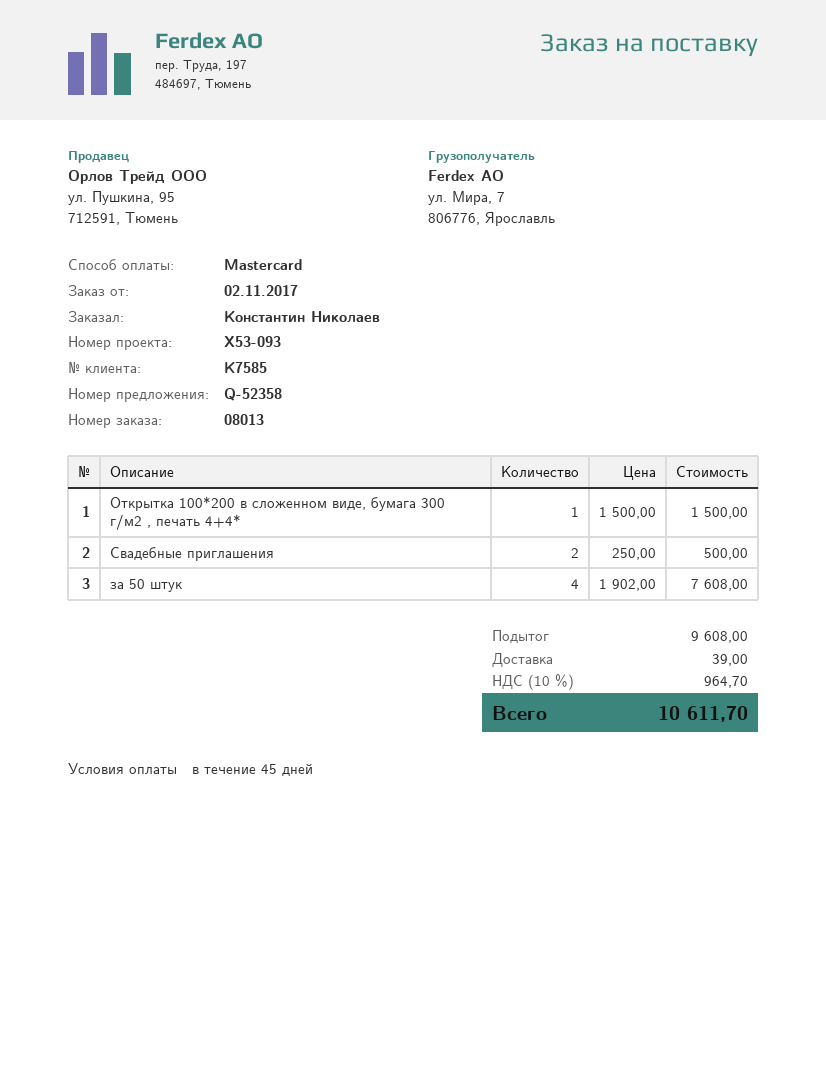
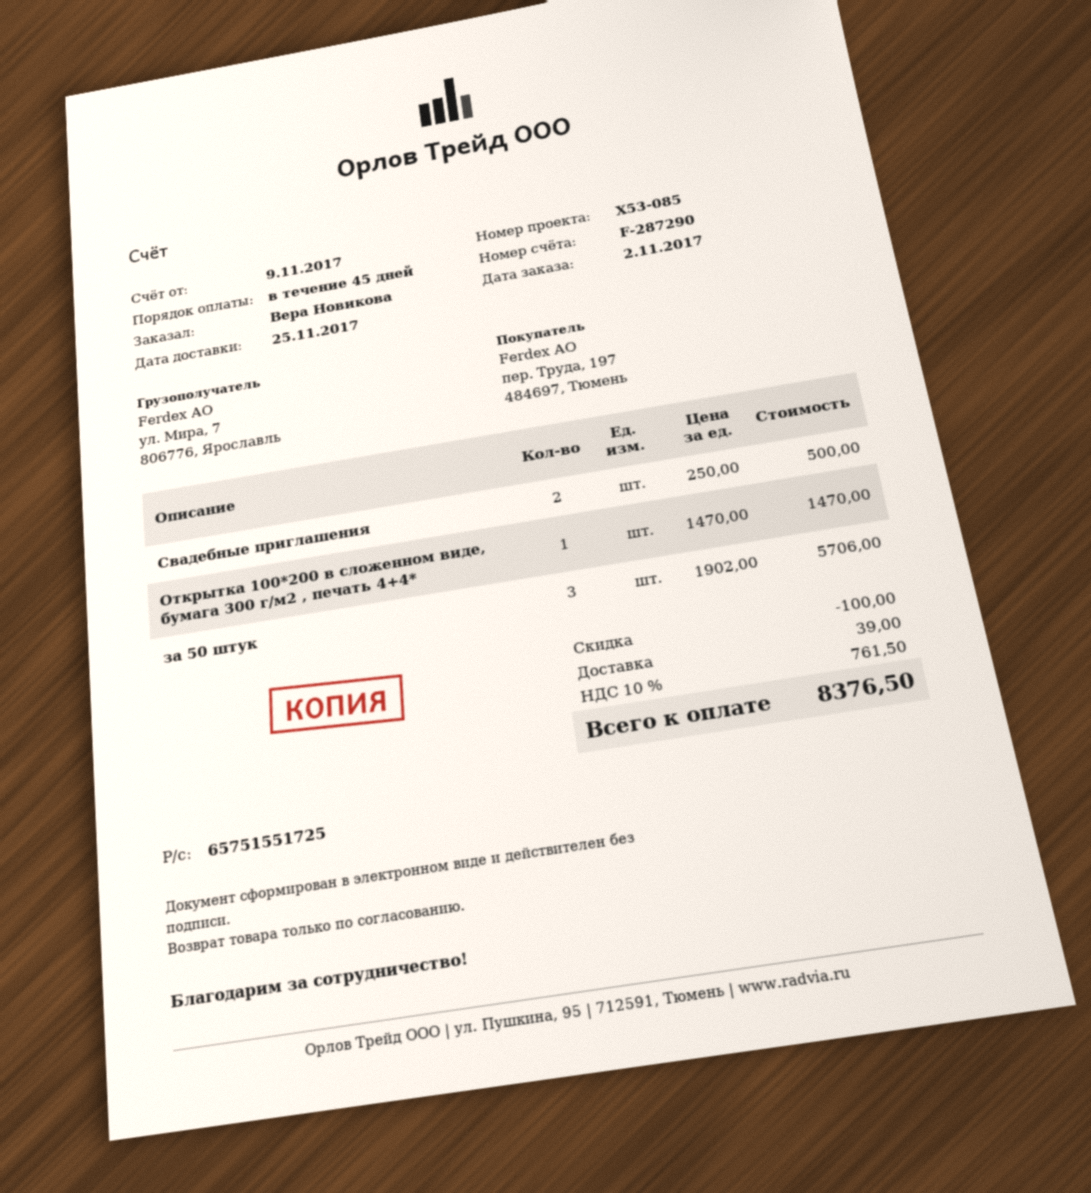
reference: X53-093 -> X53-085
ordered by: Константин Николаев -> Вера Новикова
Открытка 100*200 в сложенном виде, бумага 300 г/м2 , печать 4+4*: 1 x 1500.00 = 1500.00 -> 1 x 1470.00 = 1470.00
за 50 штук: 4 x 1902.00 = 7608.00 -> 3 x 1902.00 = 5706.00
discount: none -> 100.00
tax: 10% = 964.70 -> 10% = 761.50
total: 10611.70 -> 8376.50

